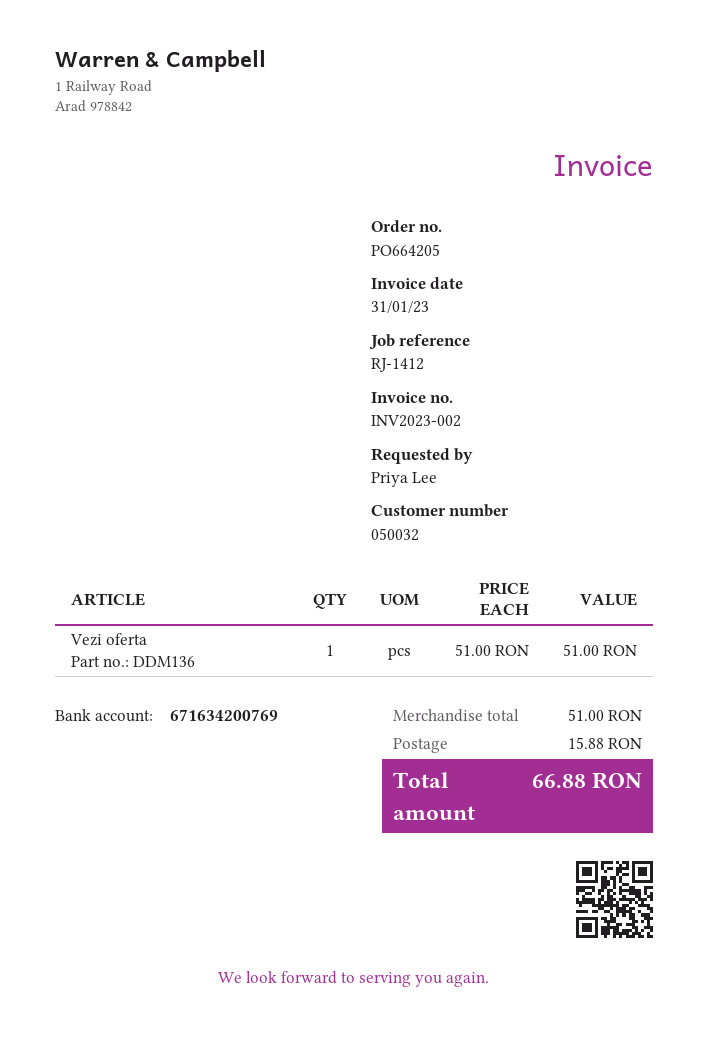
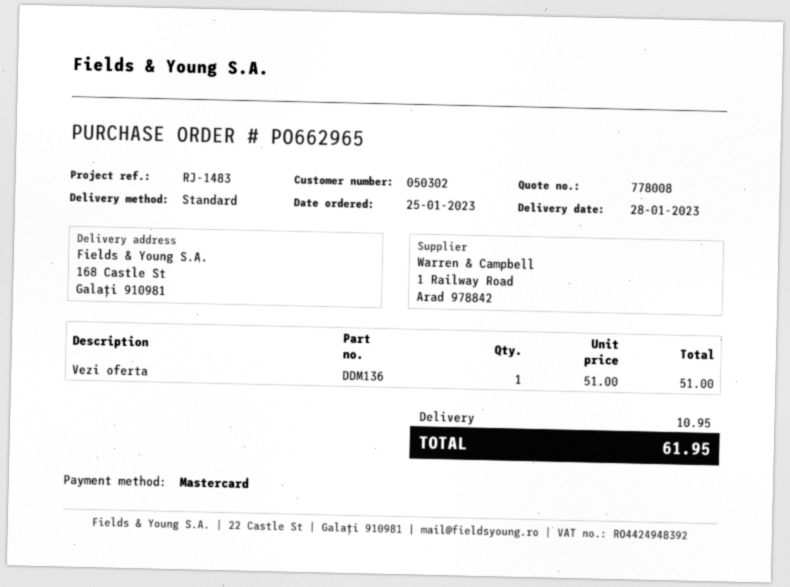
order number: PO664205 -> PO662965
customer number: 050032 -> 050302
reference: RJ-1412 -> RJ-1483
shipping: 15.88 -> 10.95
total: 66.88 -> 61.95

